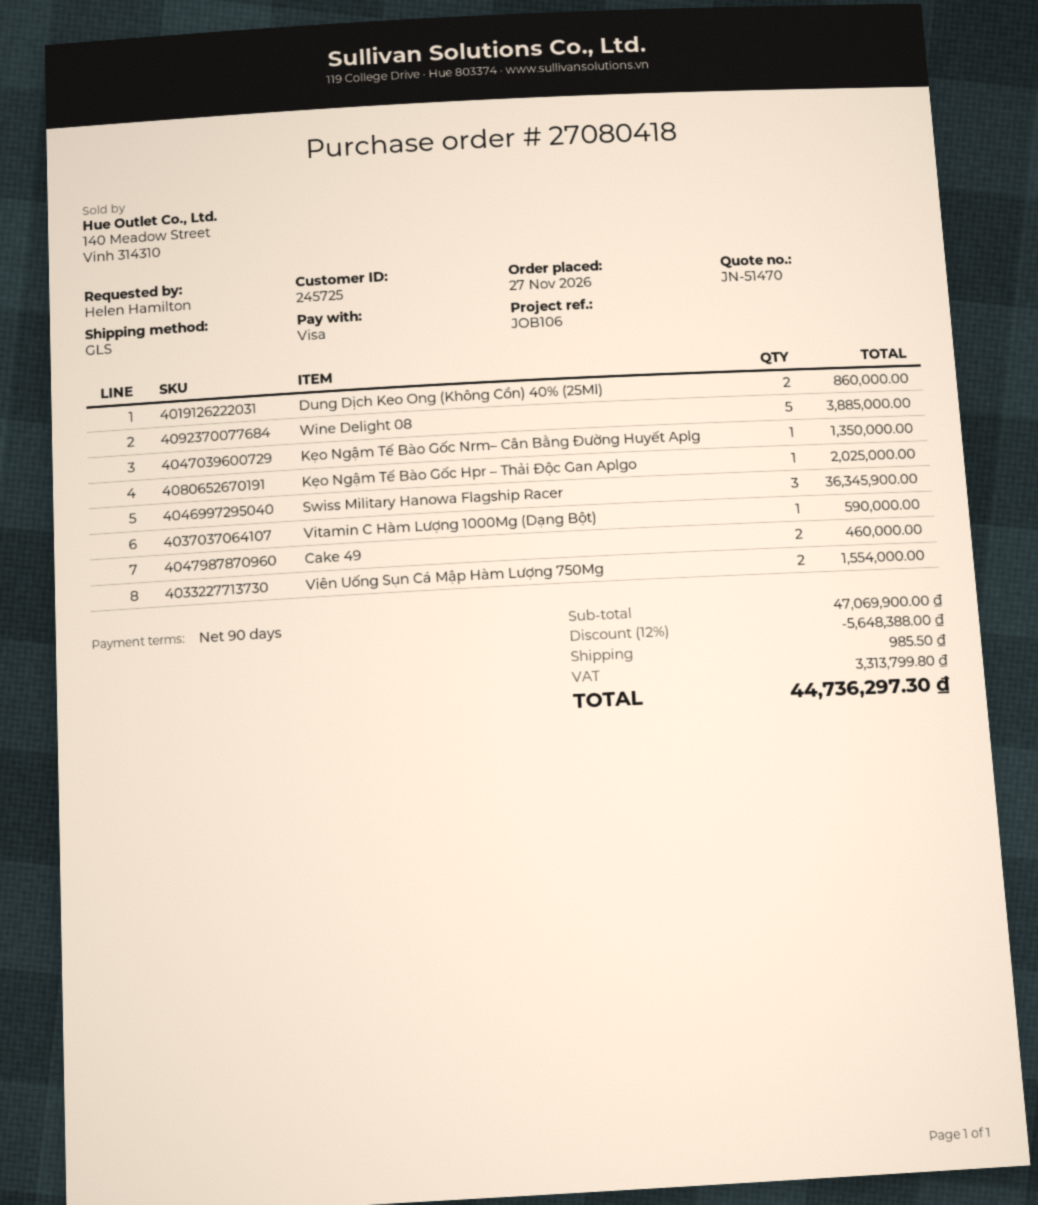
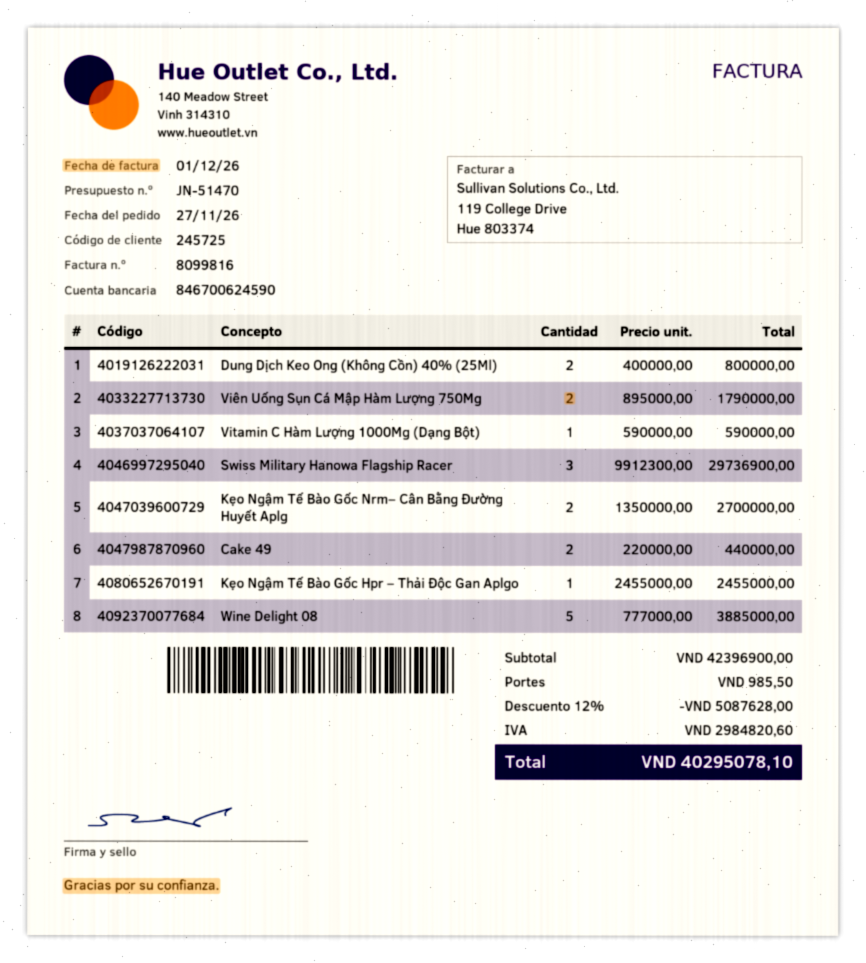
Dung Dịch Keo Ong (Không Cồn) 40% (25Ml): 2 for 860000.00 -> 2 for 800000.00
Kẹo Ngậm Tế Bào Gốc Nrm– Cân Bằng Đường Huyết Aplg: 1 for 1350000.00 -> 2 for 2700000.00
Kẹo Ngậm Tế Bào Gốc Hpr – Thải Độc Gan Aplgo: 1 for 2025000.00 -> 1 for 2455000.00
Swiss Military Hanowa Flagship Racer: 3 for 36345900.00 -> 3 for 29736900.00
Cake 49: 2 for 460000.00 -> 2 for 440000.00
Viên Uống Sụn Cá Mập Hàm Lượng 750Mg: 2 for 1554000.00 -> 2 for 1790000.00
subtotal: 47069900.00 -> 42396900.00
discount: 12% = 5648388.00 -> 12% = 5087628.00
tax: 3313799.80 -> 2984820.60
total: 44736297.30 -> 40295078.10

